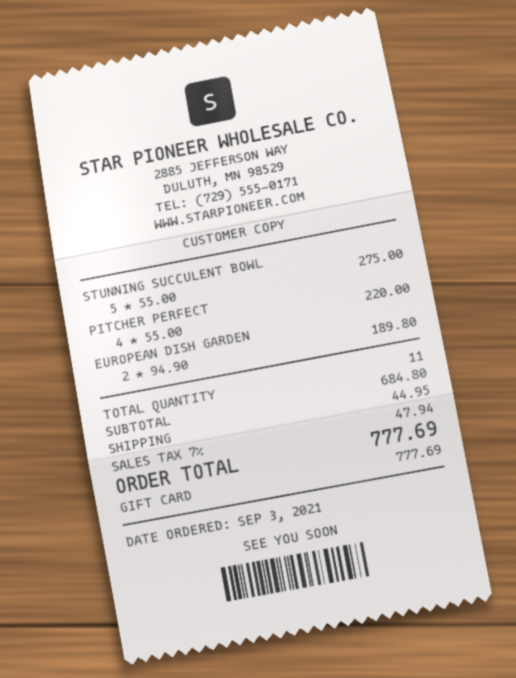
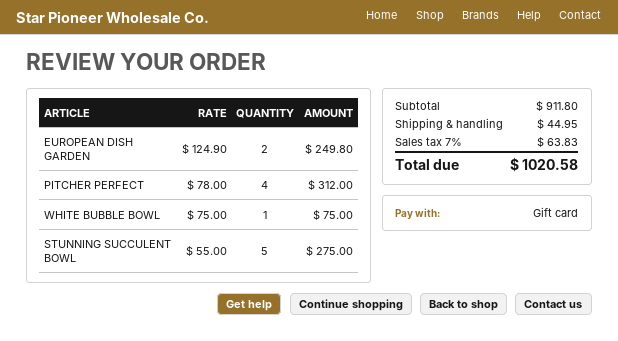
PITCHER PERFECT: 4 x 55.00 = 220.00 -> 4 x 78.00 = 312.00
EUROPEAN DISH GARDEN: 2 x 94.90 = 189.80 -> 2 x 124.90 = 249.80
WHITE BUBBLE BOWL: none -> 1 x 75.00 = 75.00
subtotal: 684.80 -> 911.80
tax: 7% = 47.94 -> 7% = 63.83
total: 777.69 -> 1020.58

